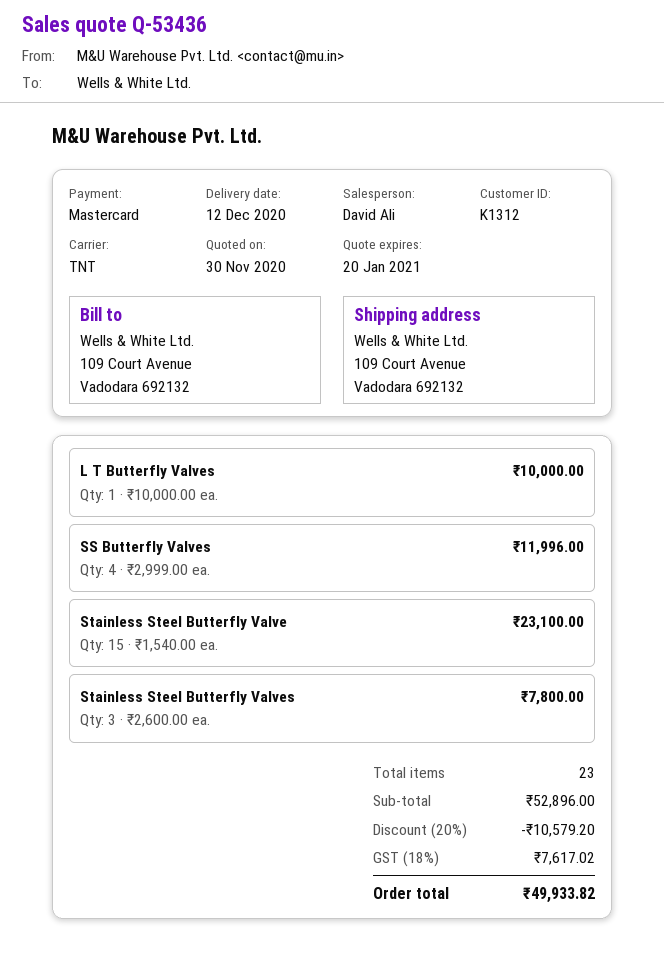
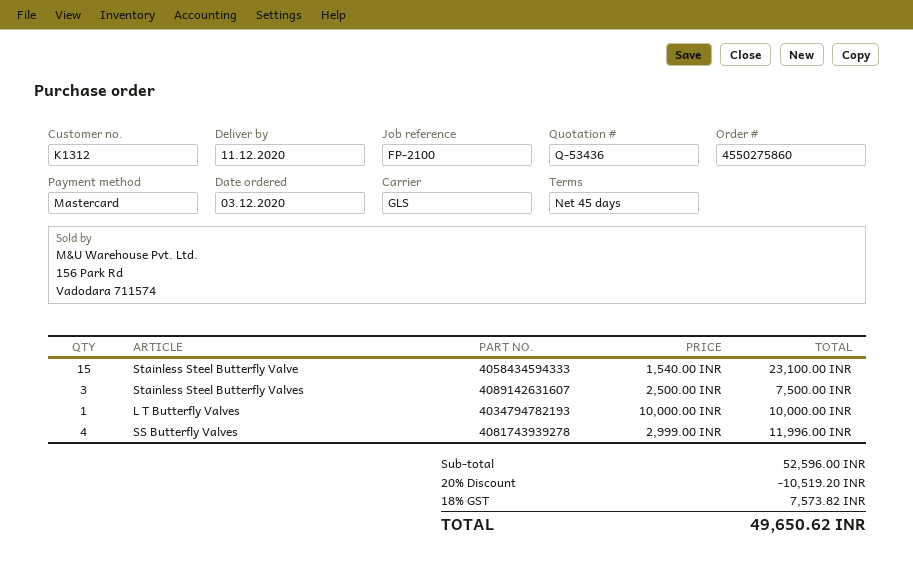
delivery date: 2020-12-12 -> 2020-12-11
shipping method: TNT -> GLS
Stainless Steel Butterfly Valves: 3 x 2600.00 = 7800.00 -> 3 x 2500.00 = 7500.00
subtotal: 52896.00 -> 52596.00
discount: 20% = 10579.20 -> 20% = 10519.20
tax: 18% = 7617.02 -> 18% = 7573.82
total: 49933.82 -> 49650.62

